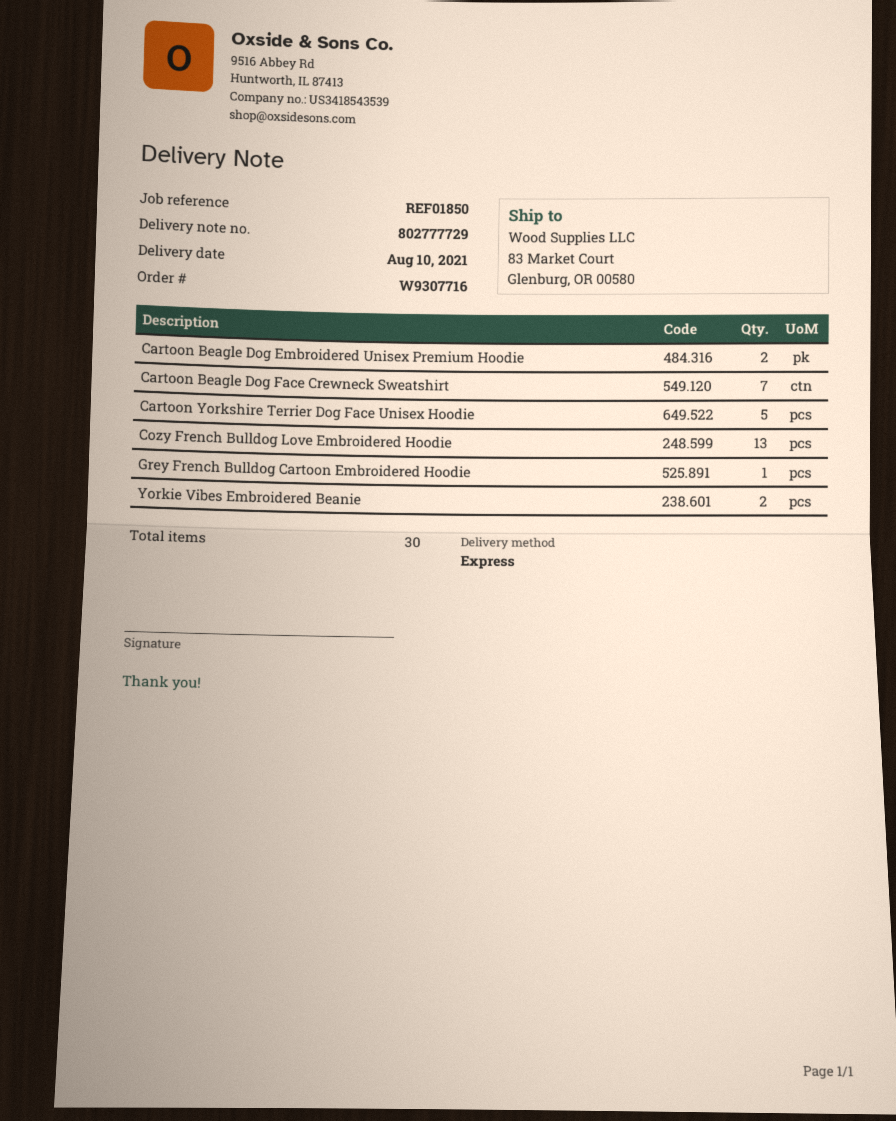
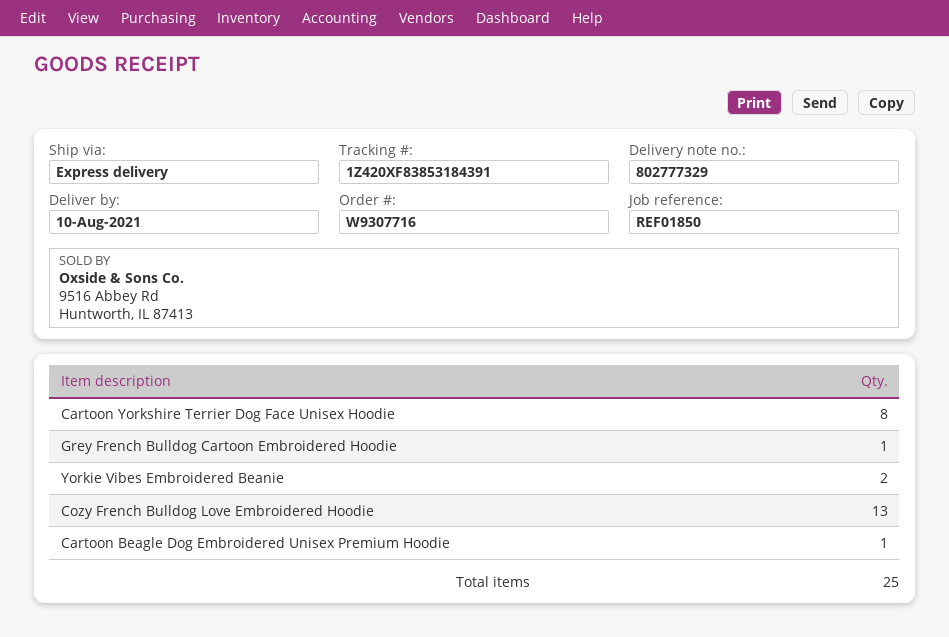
delivery note number: 802777729 -> 802777329
Cartoon Beagle Dog Embroidered Unisex Premium Hoodie: 2 -> 1
Cartoon Beagle Dog Face Crewneck Sweatshirt: 7 -> none
Cartoon Yorkshire Terrier Dog Face Unisex Hoodie: 5 -> 8
total quantity: 30 -> 25

